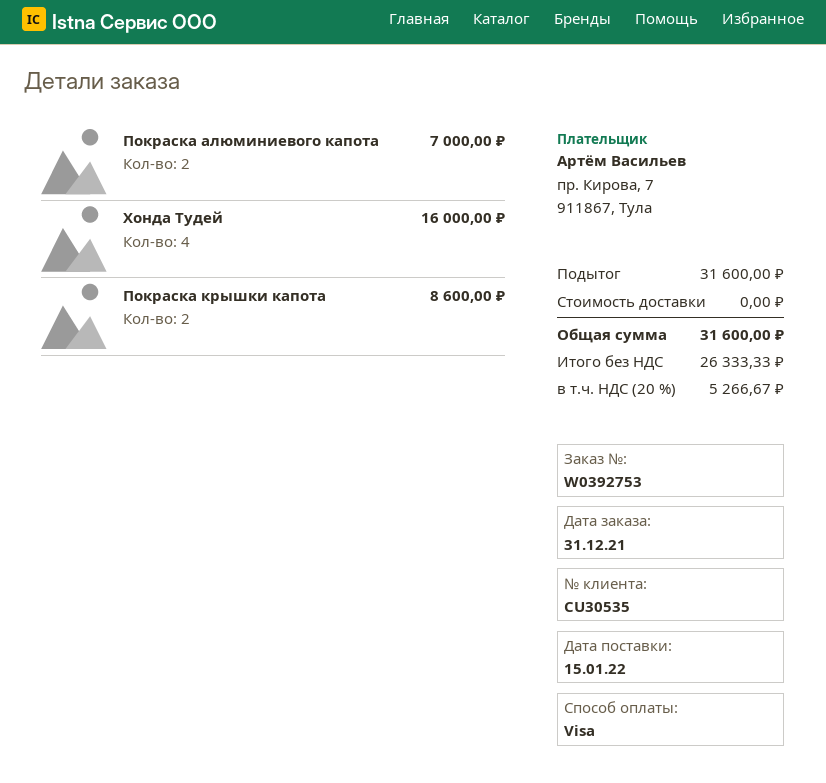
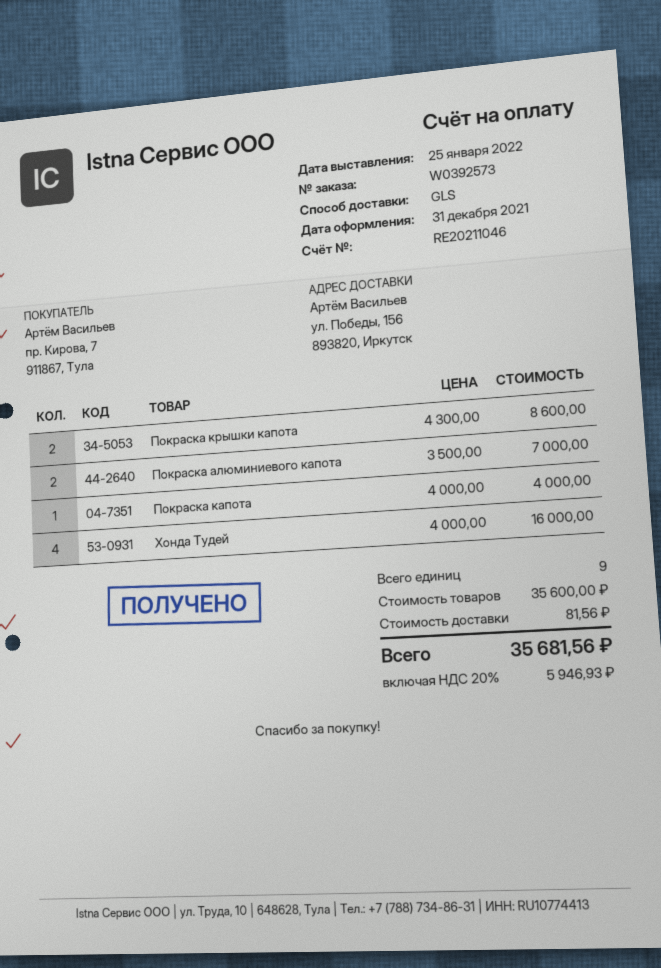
order number: W0392753 -> W0392573
Покраска капота: none -> 1 for 4000.00
subtotal: 31600.00 -> 35600.00
shipping: 0.00 -> 81.56
tax: 20% = 5266.67 -> 20% = 5946.93
total: 31600.00 -> 35681.56

